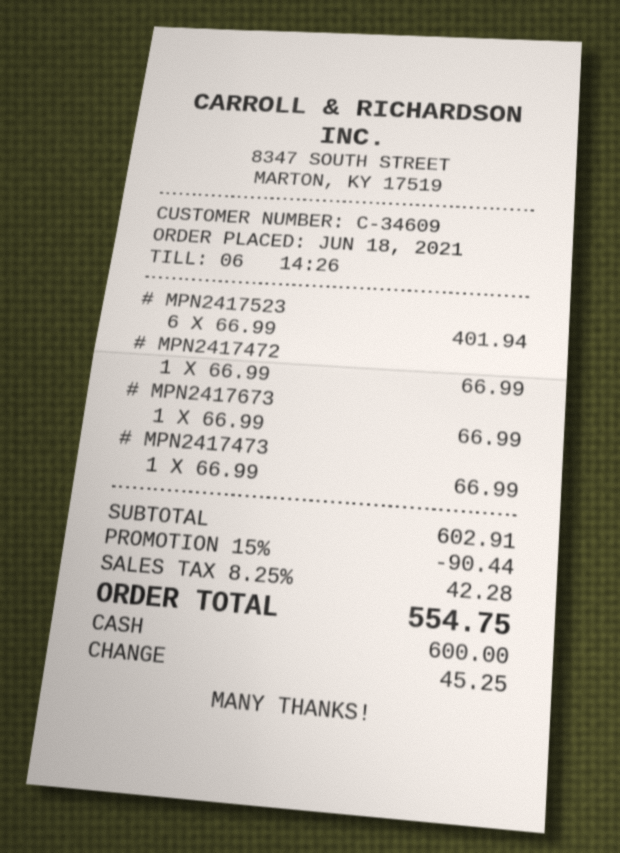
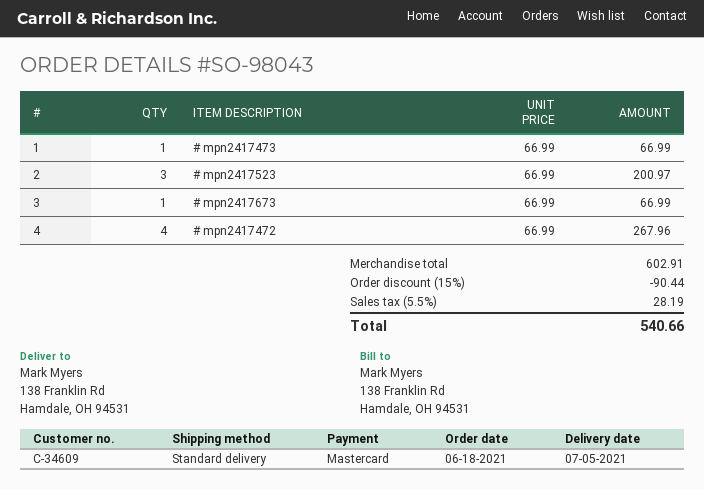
payment method: cash -> Mastercard
# MPN2417523: 6 x 66.99 = 401.94 -> 3 x 66.99 = 200.97
# MPN2417472: 1 x 66.99 = 66.99 -> 4 x 66.99 = 267.96
tax: 8.25% = 42.28 -> 5.5% = 28.19
total: 554.75 -> 540.66

